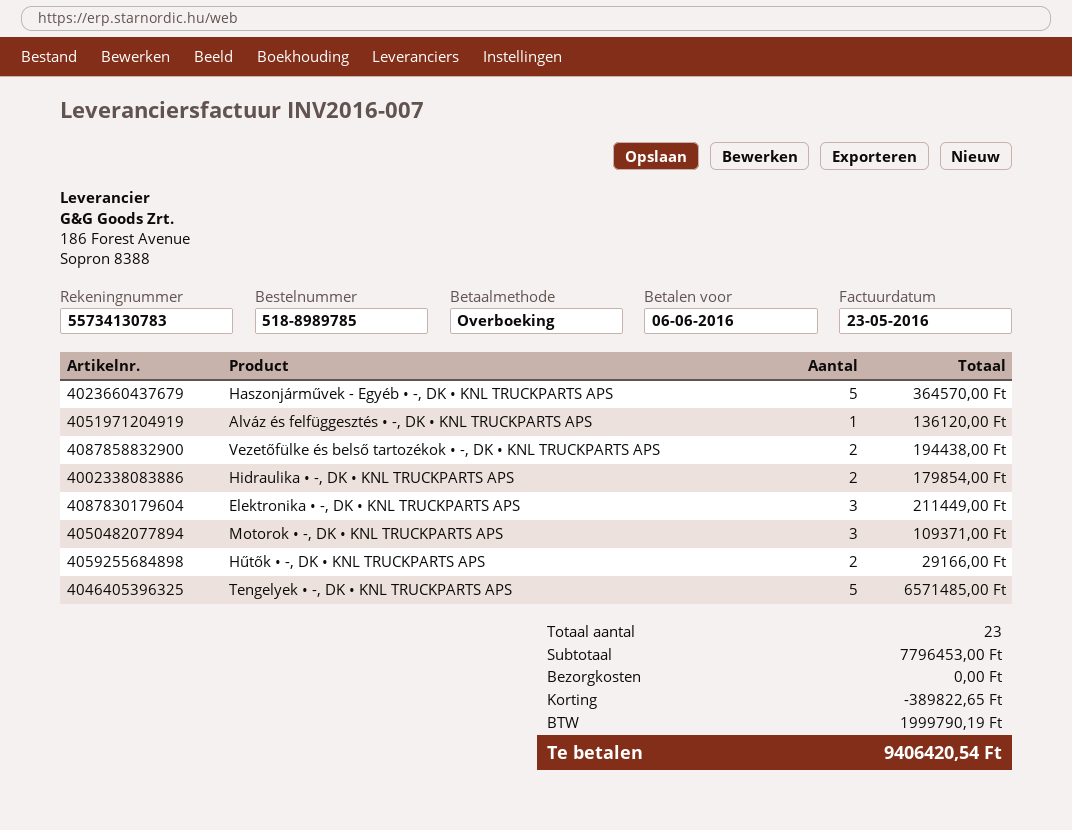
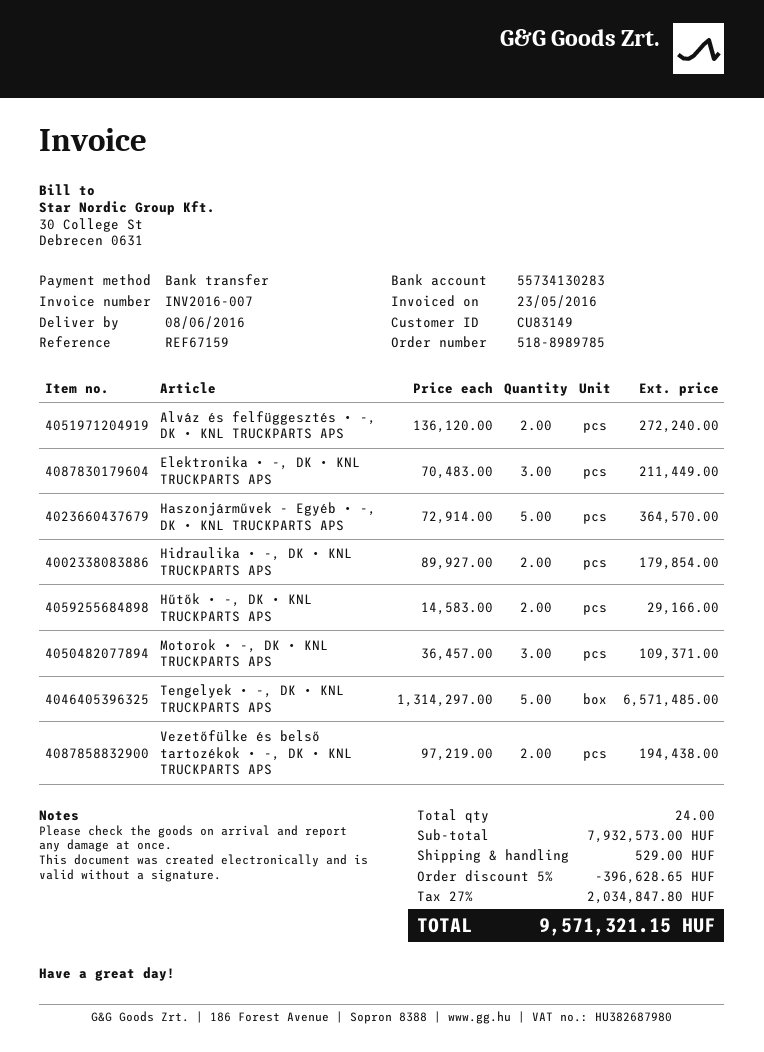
bank account: 55734130783 -> 55734130283
Alváz és felfüggesztés • -, DK • KNL TRUCKPARTS APS: 1 for 136120.00 -> 2 for 272240.00
total quantity: 23 -> 24
subtotal: 7796453.00 -> 7932573.00
discount: 389822.65 -> 396628.65
shipping: 0.00 -> 529.00
tax: 1999790.19 -> 2034847.80
total: 9406420.54 -> 9571321.15

